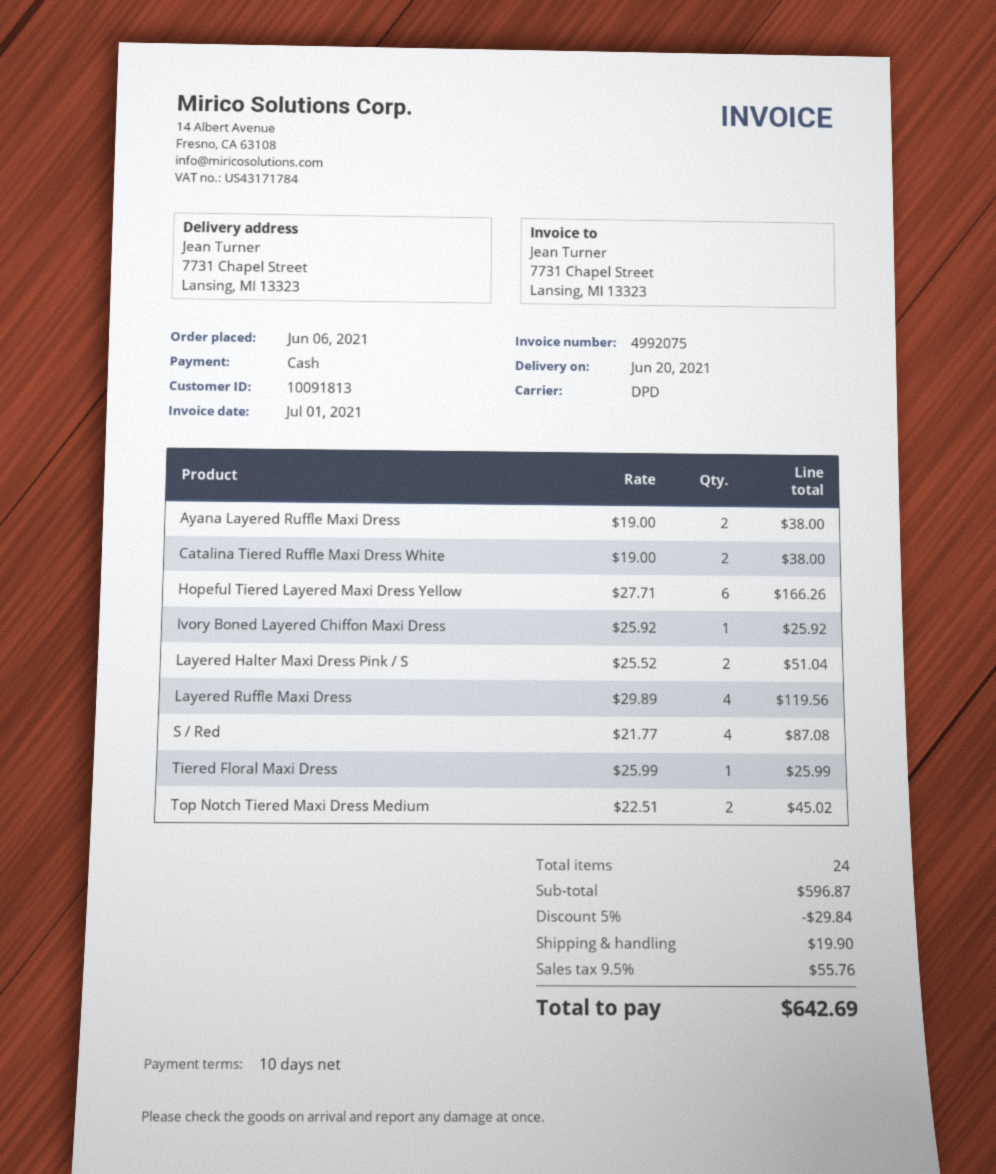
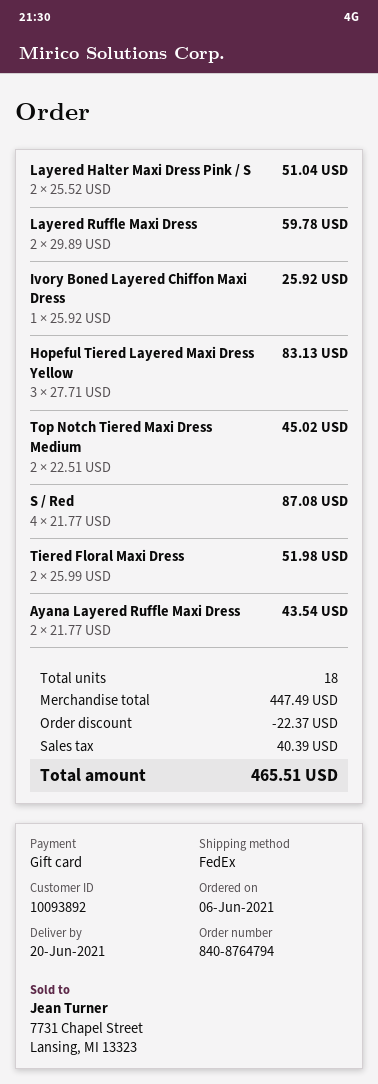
customer number: 10091813 -> 10093892
payment method: cash -> gift card
shipping method: DPD -> FedEx
Ayana Layered Ruffle Maxi Dress: 2 x 19.00 = 38.00 -> 2 x 21.77 = 43.54
Catalina Tiered Ruffle Maxi Dress White: 2 x 19.00 = 38.00 -> none
Hopeful Tiered Layered Maxi Dress Yellow: 6 x 27.71 = 166.26 -> 3 x 27.71 = 83.13
Layered Ruffle Maxi Dress: 4 x 29.89 = 119.56 -> 2 x 29.89 = 59.78
Tiered Floral Maxi Dress: 1 x 25.99 = 25.99 -> 2 x 25.99 = 51.98
total quantity: 24 -> 18
subtotal: 596.87 -> 447.49
discount: 29.84 -> 22.37
shipping: 19.90 -> none
tax: 55.76 -> 40.39
total: 642.69 -> 465.51

